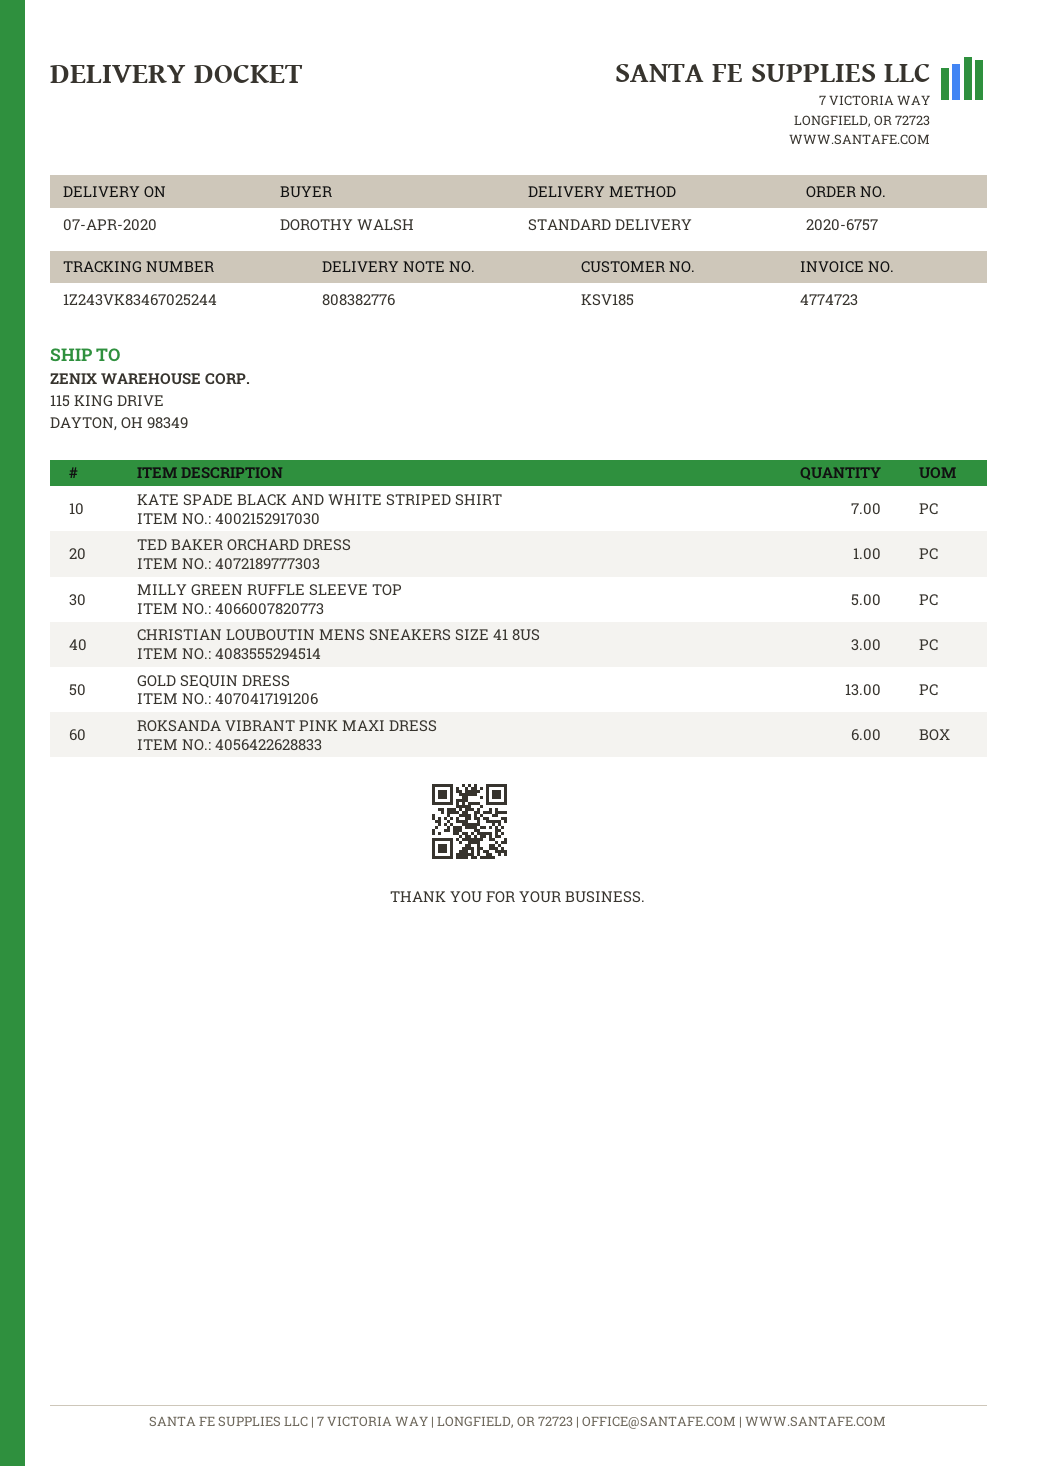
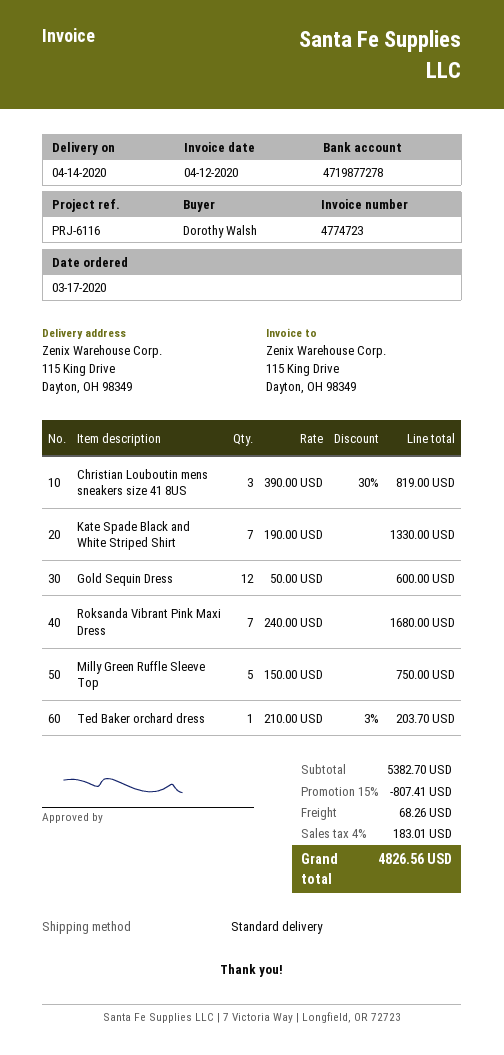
delivery date: 2020-04-07 -> 2020-04-14
GOLD SEQUIN DRESS: 13 -> 12
ROKSANDA VIBRANT PINK MAXI DRESS: 6 -> 7

